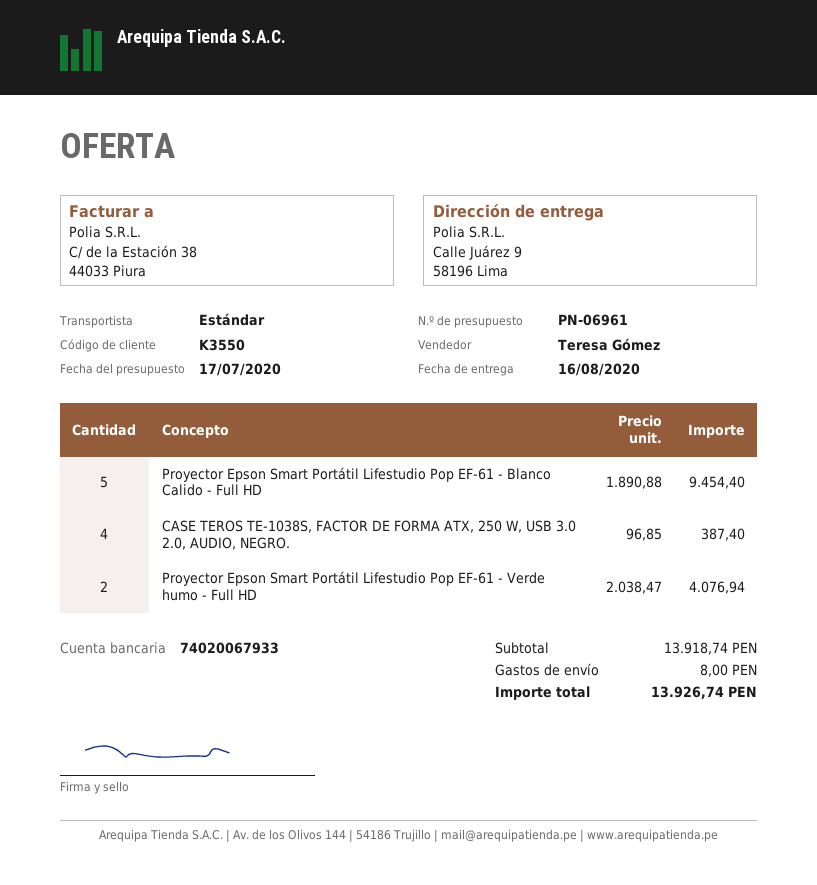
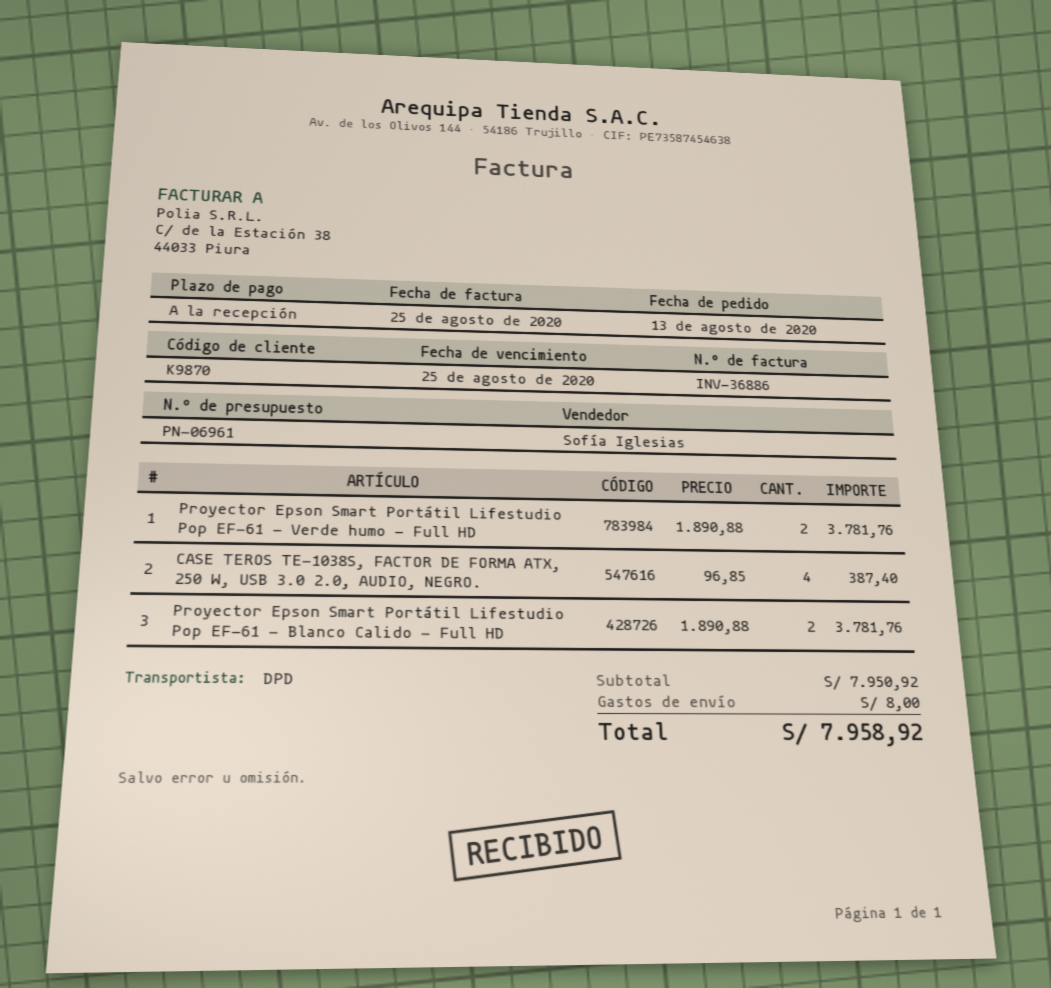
customer number: K3550 -> K9870
sales rep: Teresa Gómez -> Sofía Iglesias
shipping method: standard -> DPD
Proyector Epson Smart Portátil Lifestudio Pop EF-61 - Blanco Calido - Full HD: 5 x 1890.88 = 9454.40 -> 2 x 1890.88 = 3781.76
Proyector Epson Smart Portátil Lifestudio Pop EF-61 - Verde humo - Full HD: 2 x 2038.47 = 4076.94 -> 2 x 1890.88 = 3781.76
subtotal: 13918.74 -> 7950.92
total: 13926.74 -> 7958.92

